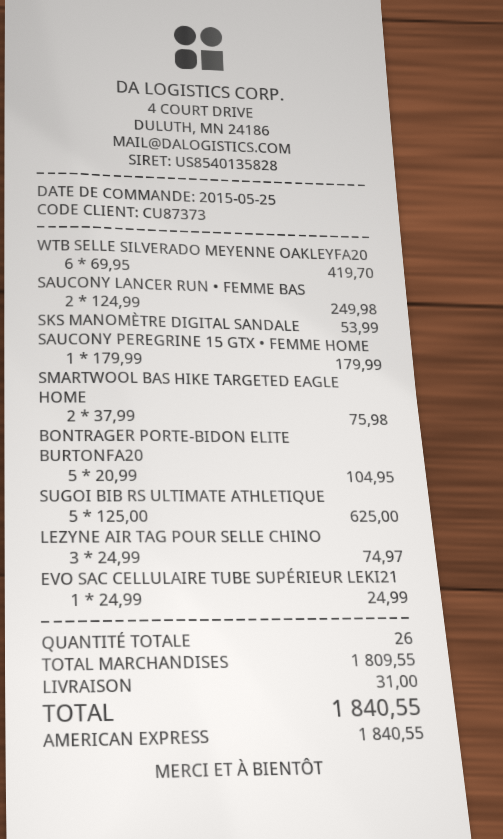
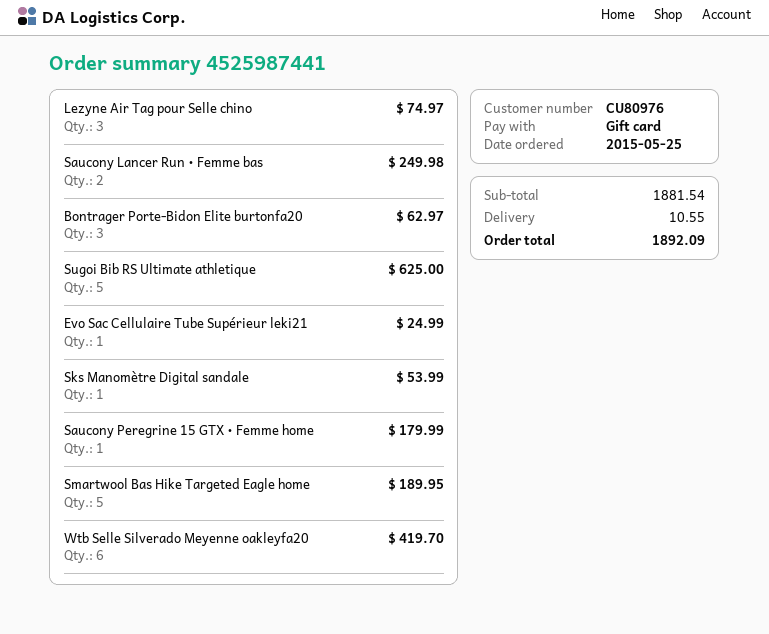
customer number: CU87373 -> CU80976
payment method: American Express -> gift card
SMARTWOOL BAS HIKE TARGETED EAGLE HOME: 2 for 75.98 -> 5 for 189.95
BONTRAGER PORTE-BIDON ELITE BURTONFA20: 5 for 104.95 -> 3 for 62.97
subtotal: 1809.55 -> 1881.54
shipping: 31.00 -> 10.55
total: 1840.55 -> 1892.09

